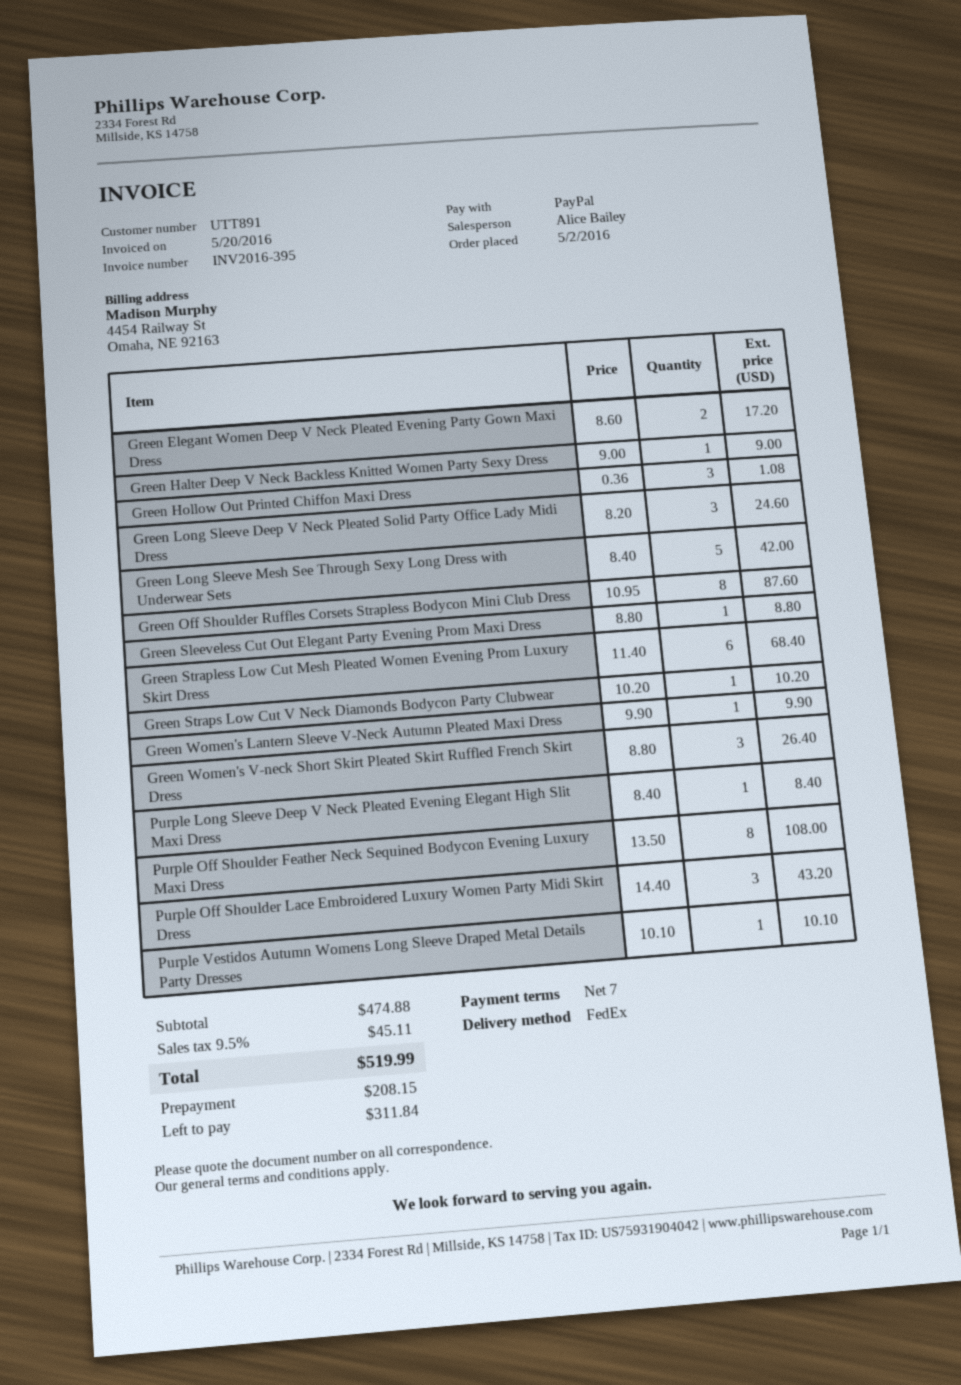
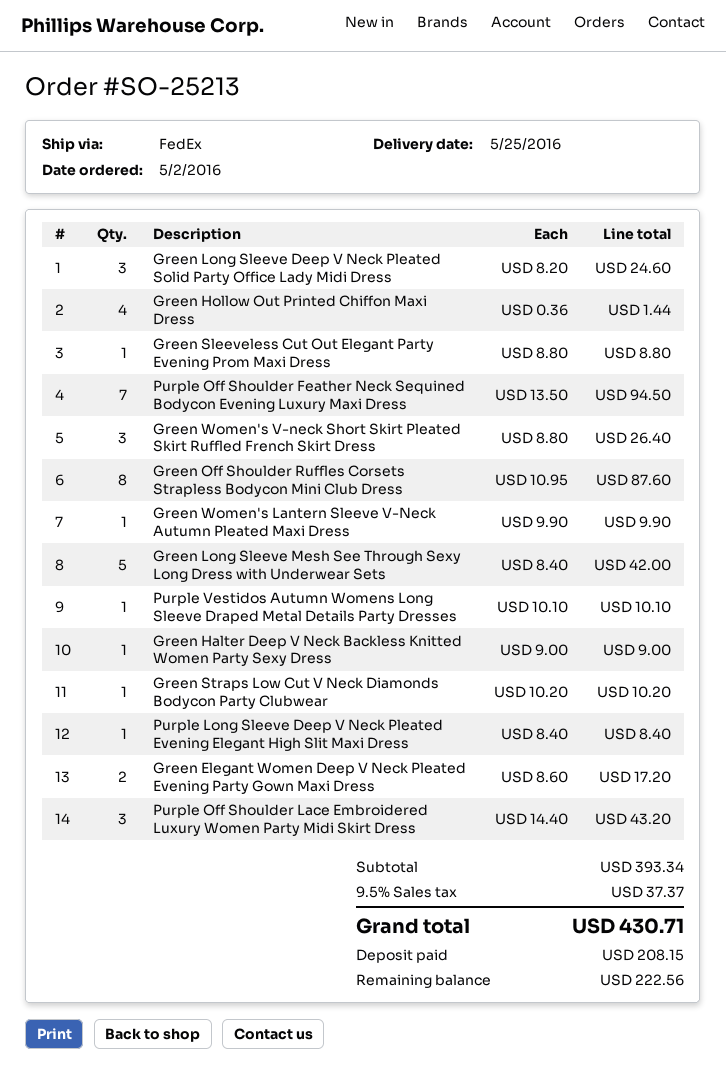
Green Hollow Out Printed Chiffon Maxi Dress: 3 x 0.36 = 1.08 -> 4 x 0.36 = 1.44
Green Strapless Low Cut Mesh Pleated Women Evening Prom Luxury Skirt Dress: 6 x 11.40 = 68.40 -> none
Purple Off Shoulder Feather Neck Sequined Bodycon Evening Luxury Maxi Dress: 8 x 13.50 = 108.00 -> 7 x 13.50 = 94.50
subtotal: 474.88 -> 393.34
tax: 9.5% = 45.11 -> 9.5% = 37.37
total: 519.99 -> 430.71
balance: 311.84 -> 222.56

